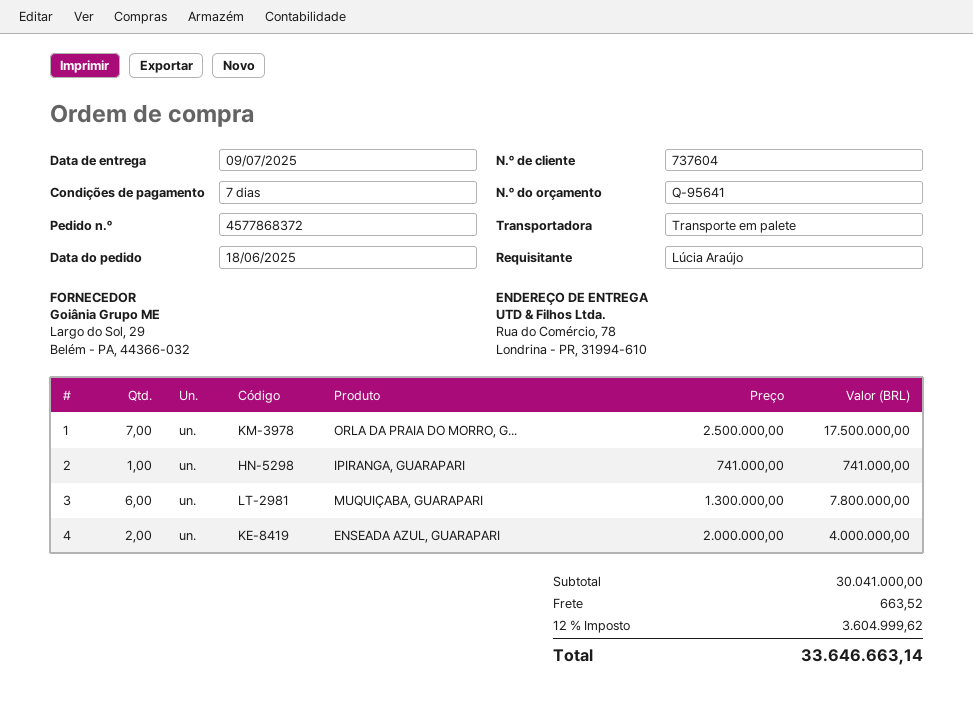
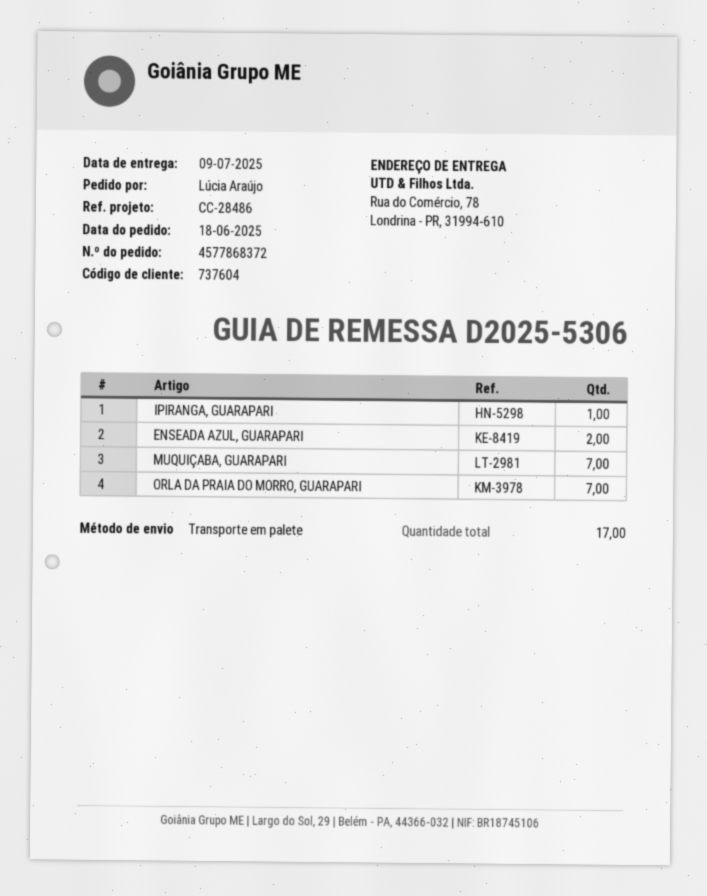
MUQUIÇABA, GUARAPARI: 6 -> 7

